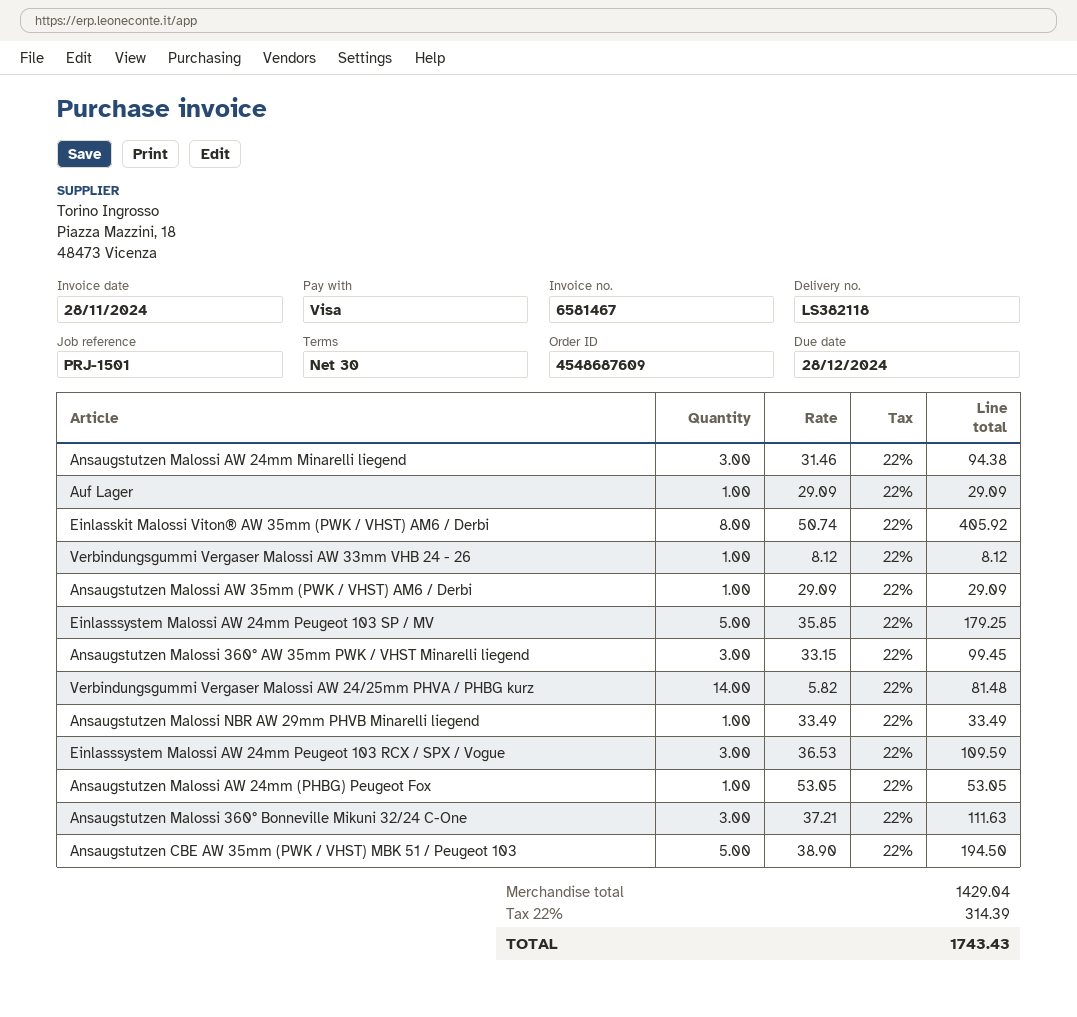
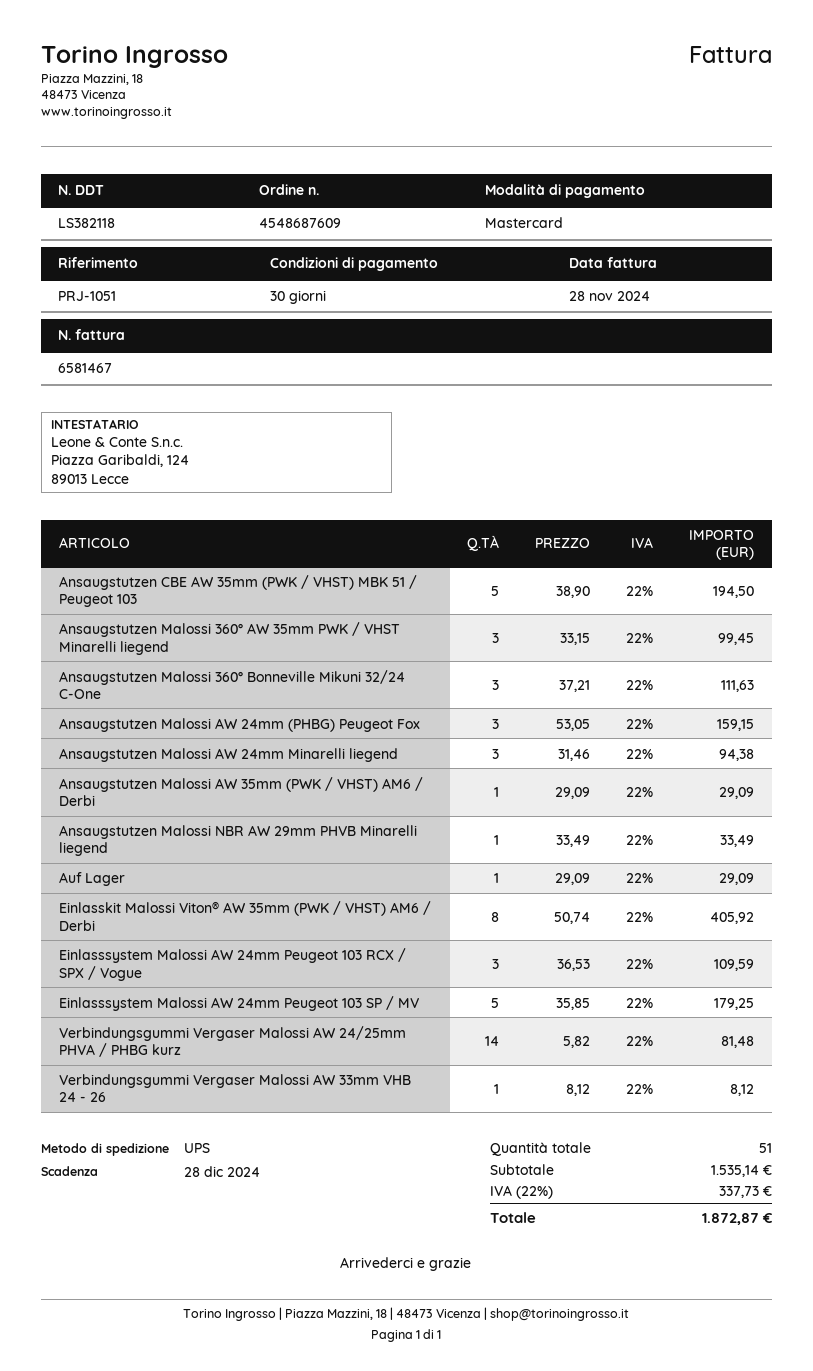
reference: PRJ-1501 -> PRJ-1051
payment method: Visa -> Mastercard
Ansaugstutzen Malossi AW 24mm (PHBG) Peugeot Fox: 1 x 53.05 = 53.05 -> 3 x 53.05 = 159.15
subtotal: 1429.04 -> 1535.14
tax: 22% = 314.39 -> 22% = 337.73
total: 1743.43 -> 1872.87

